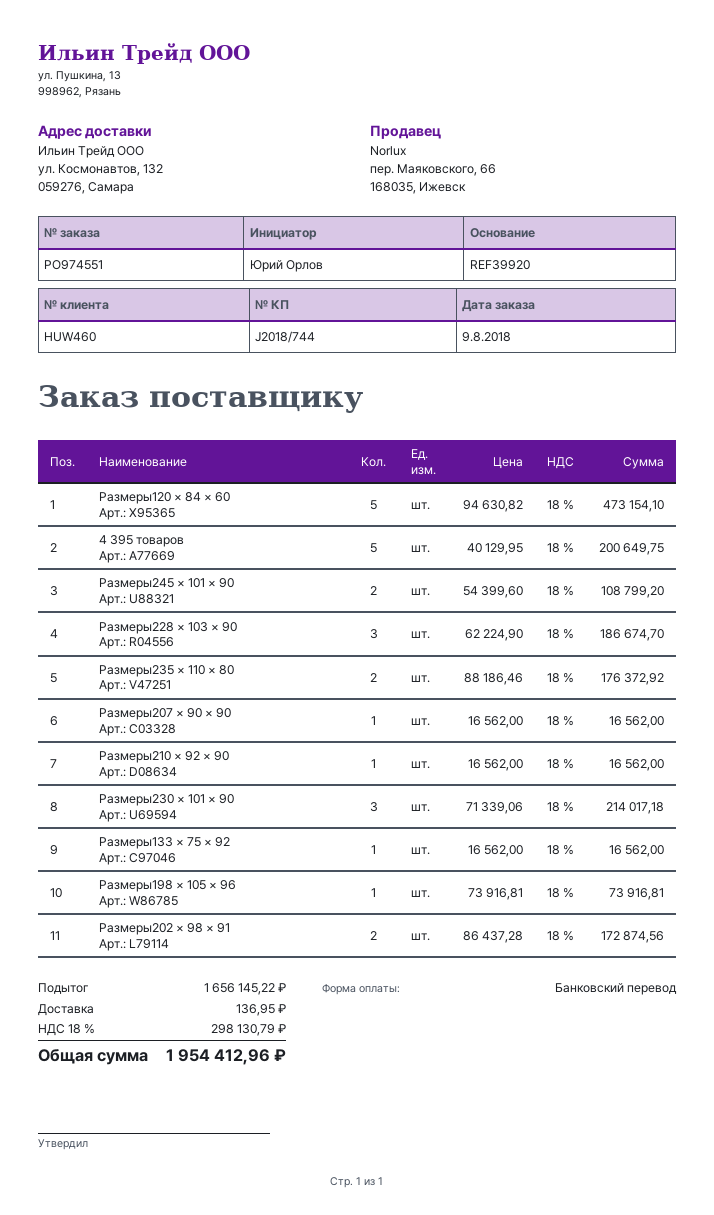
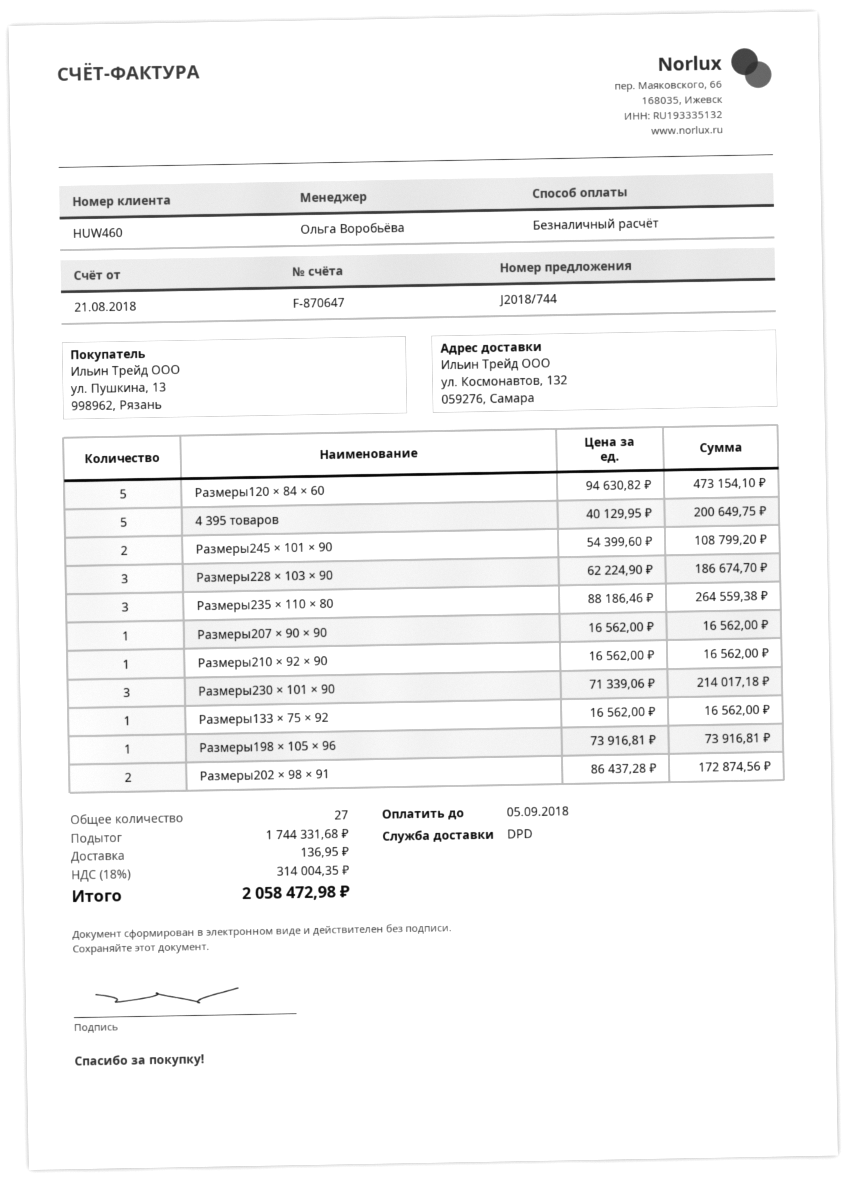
Размеры235 × 110 × 80: 2 x 88186.46 = 176372.92 -> 3 x 88186.46 = 264559.38
subtotal: 1656145.22 -> 1744331.68
tax: 18% = 298130.79 -> 18% = 314004.35
total: 1954412.96 -> 2058472.98

